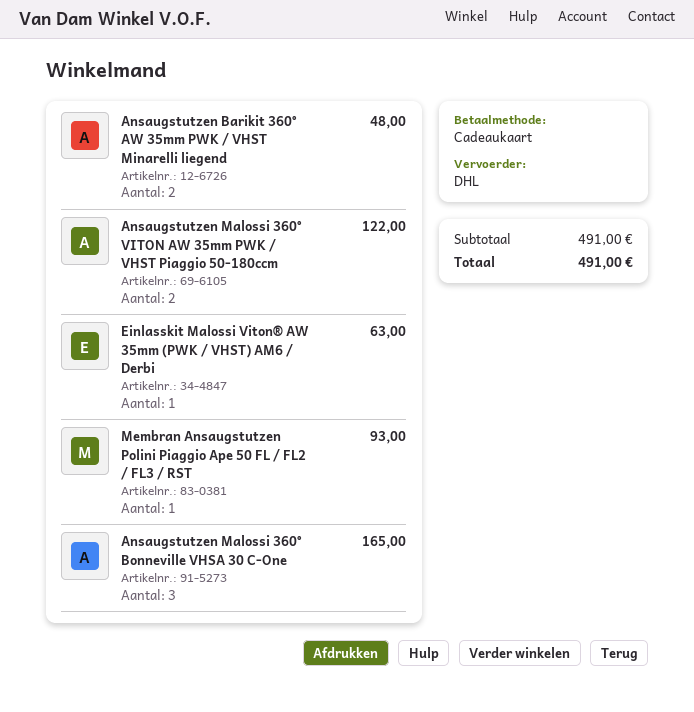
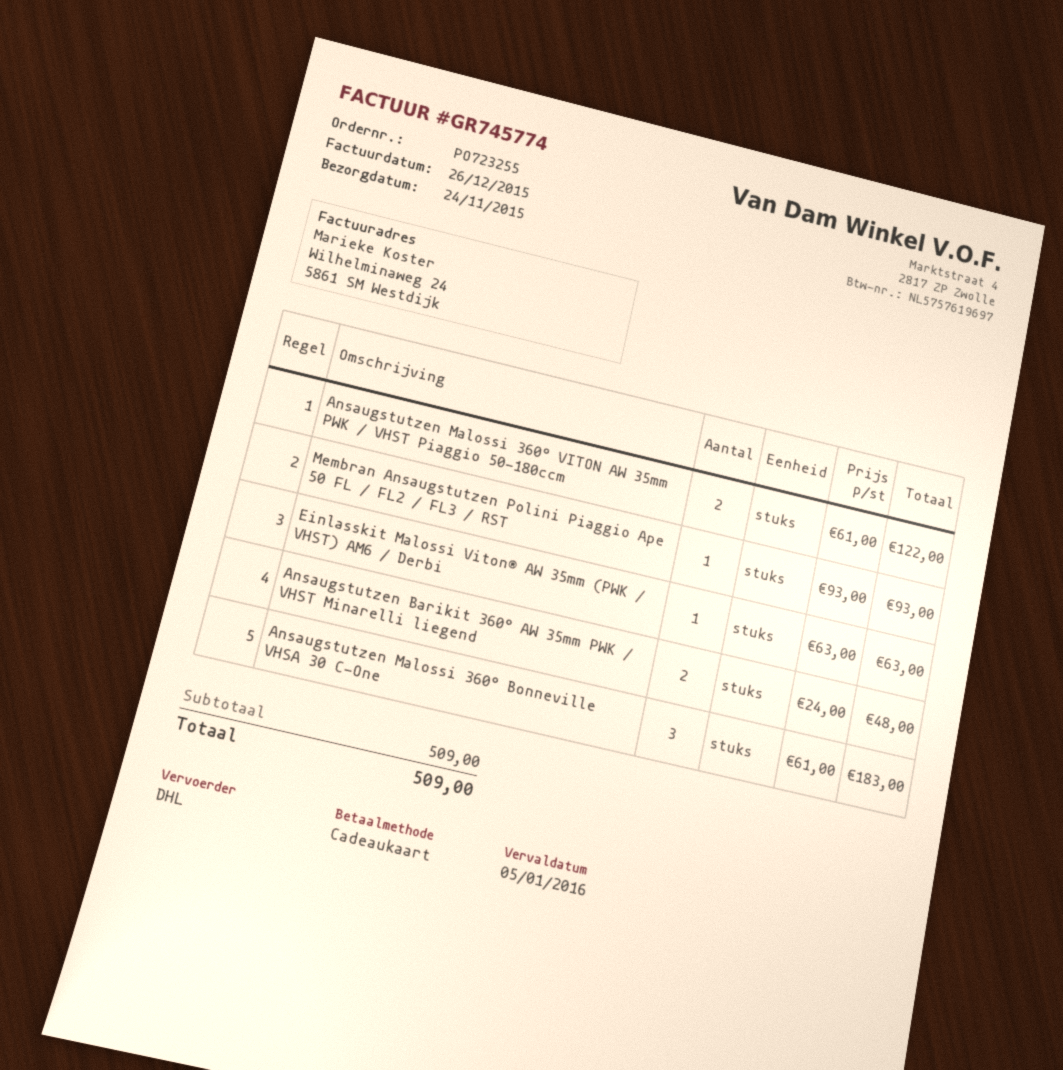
Ansaugstutzen Malossi 360° Bonneville VHSA 30 C-One: 3 for 165.00 -> 3 for 183.00
subtotal: 491.00 -> 509.00
total: 491.00 -> 509.00

